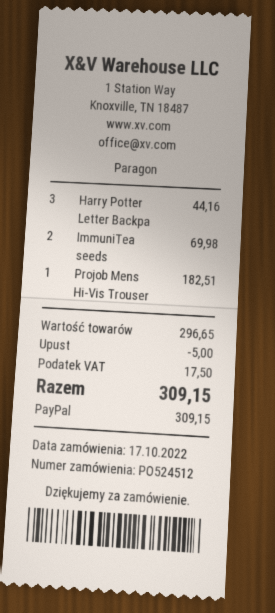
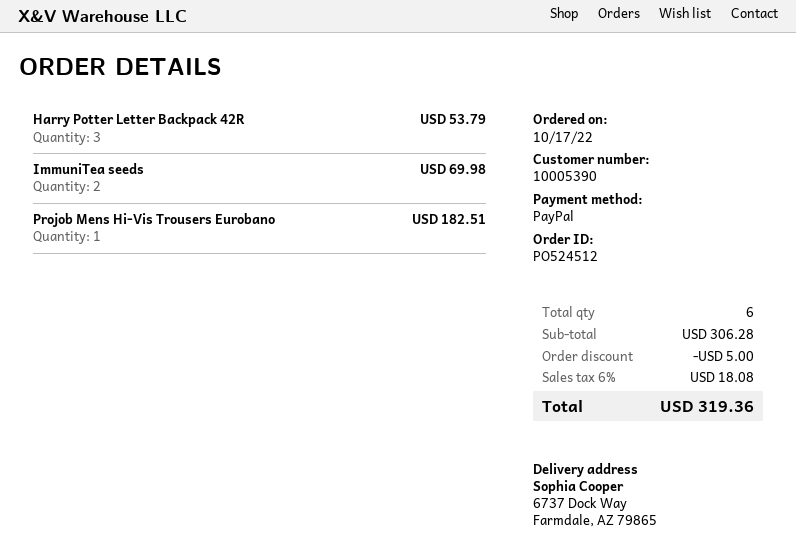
Harry Potter Letter Backpa: 3 for 44.16 -> 3 for 53.79
subtotal: 296.65 -> 306.28
tax: 17.50 -> 18.08
total: 309.15 -> 319.36

